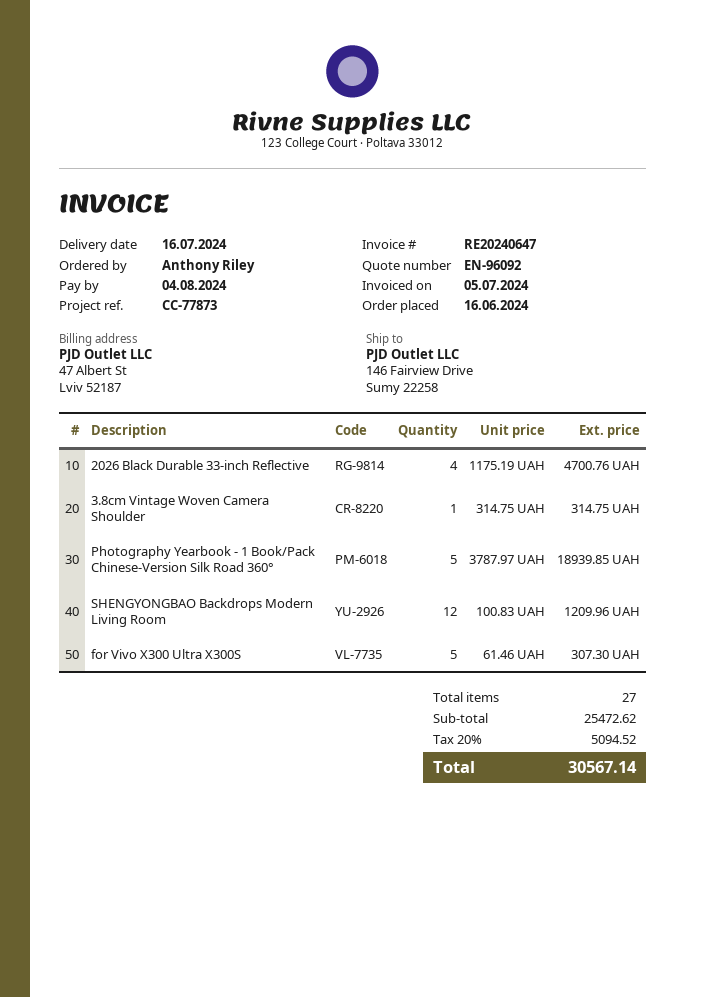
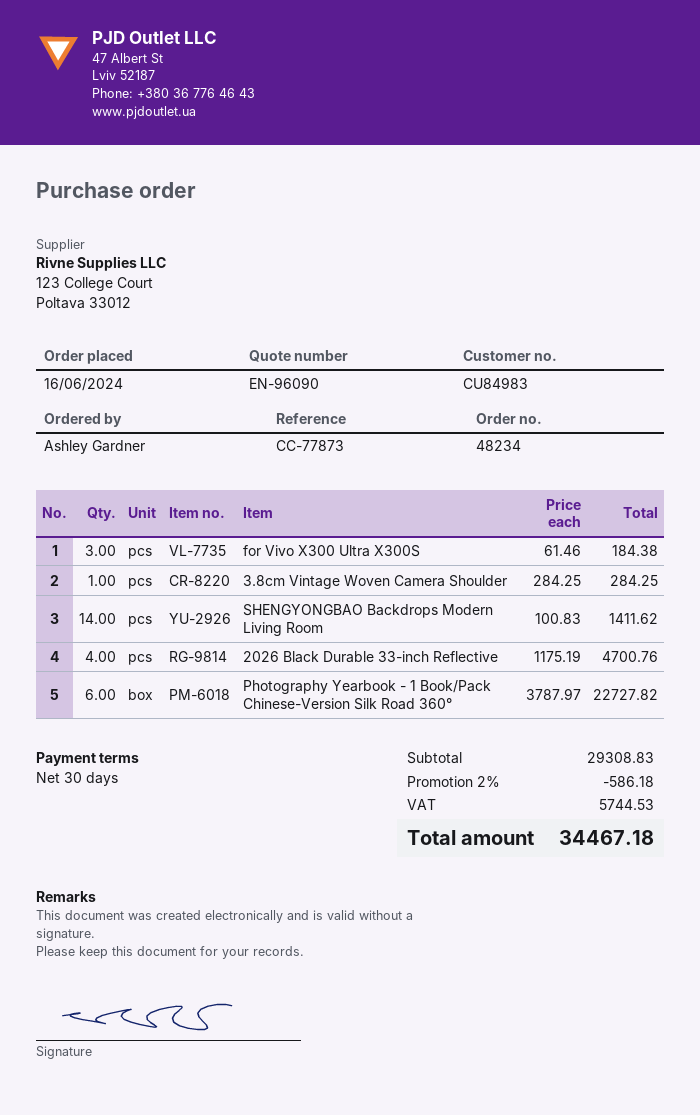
quote number: EN-96092 -> EN-96090
ordered by: Anthony Riley -> Ashley Gardner
3.8cm Vintage Woven Camera Shoulder: 1 x 314.75 = 314.75 -> 1 x 284.25 = 284.25
Photography Yearbook - 1 Book/Pack Chinese-Version Silk Road 360°: 5 x 3787.97 = 18939.85 -> 6 x 3787.97 = 22727.82
SHENGYONGBAO Backdrops Modern Living Room: 12 x 100.83 = 1209.96 -> 14 x 100.83 = 1411.62
for Vivo X300 Ultra X300S: 5 x 61.46 = 307.30 -> 3 x 61.46 = 184.38
subtotal: 25472.62 -> 29308.83
discount: none -> 2% = 586.18
tax: 5094.52 -> 5744.53
total: 30567.14 -> 34467.18

